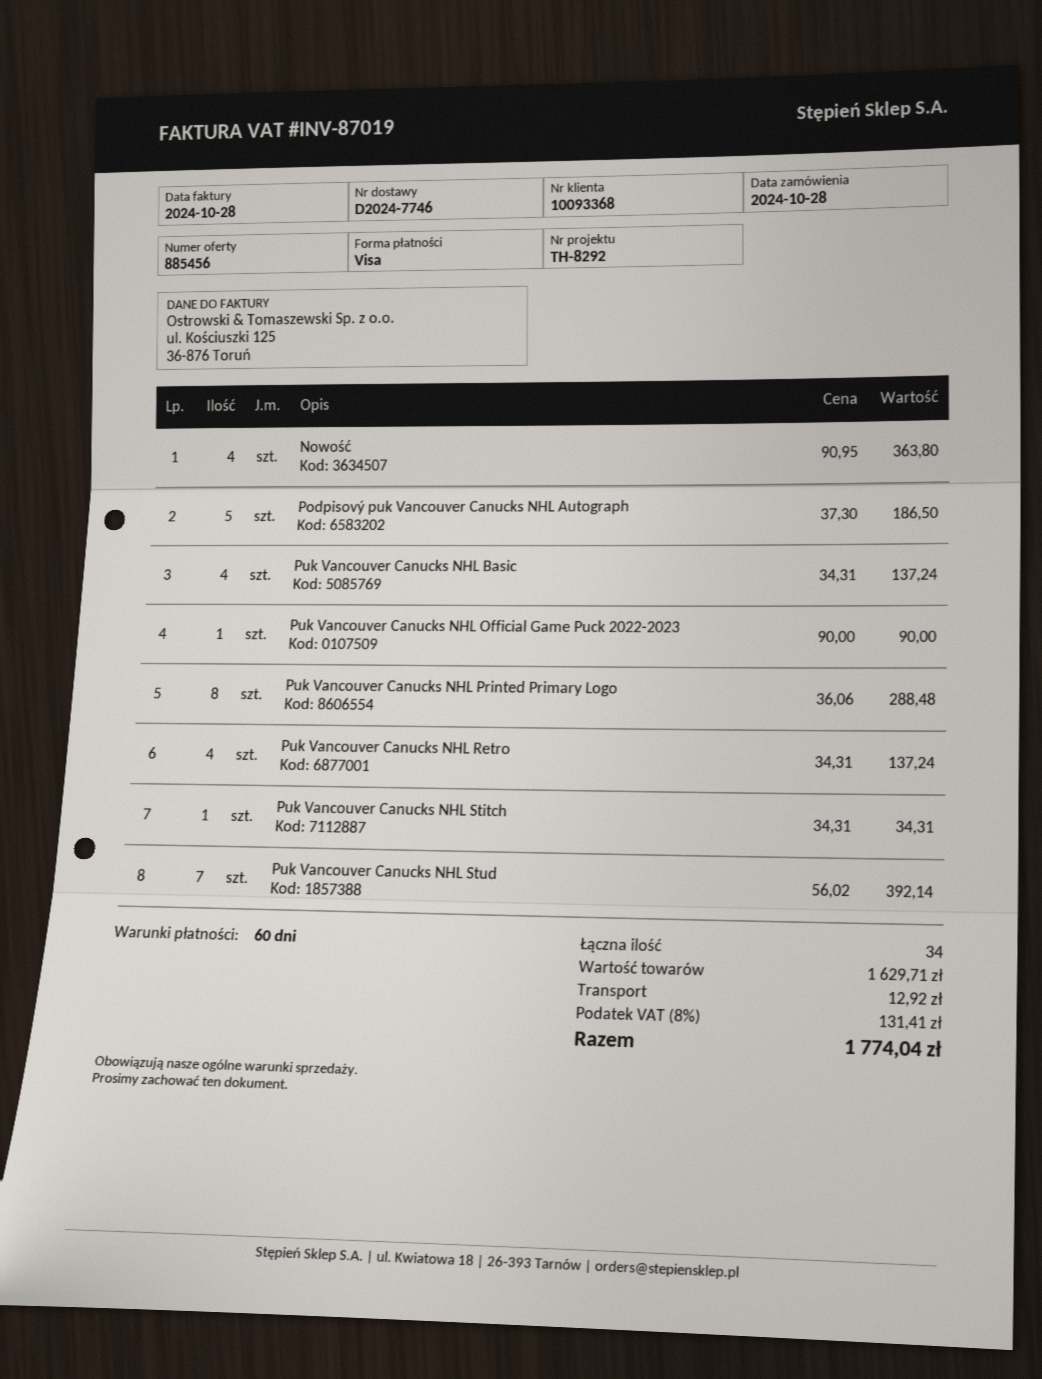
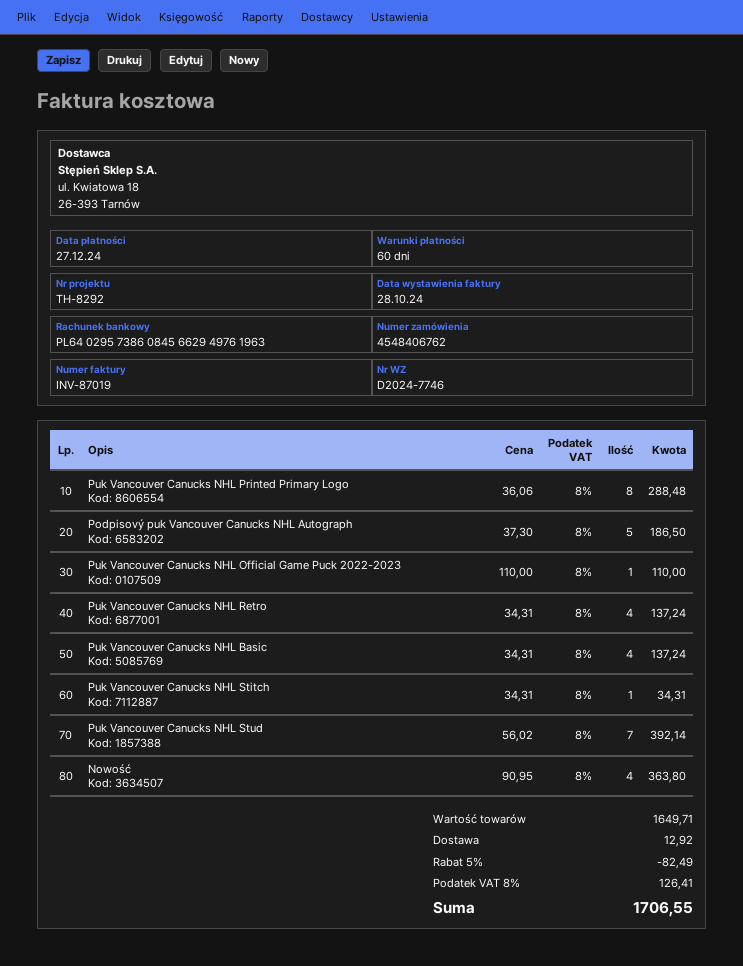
Puk Vancouver Canucks NHL Official Game Puck 2022-2023: 1 x 90.00 = 90.00 -> 1 x 110.00 = 110.00
subtotal: 1629.71 -> 1649.71
discount: none -> 5% = 82.49
tax: 8% = 131.41 -> 8% = 126.41
total: 1774.04 -> 1706.55

